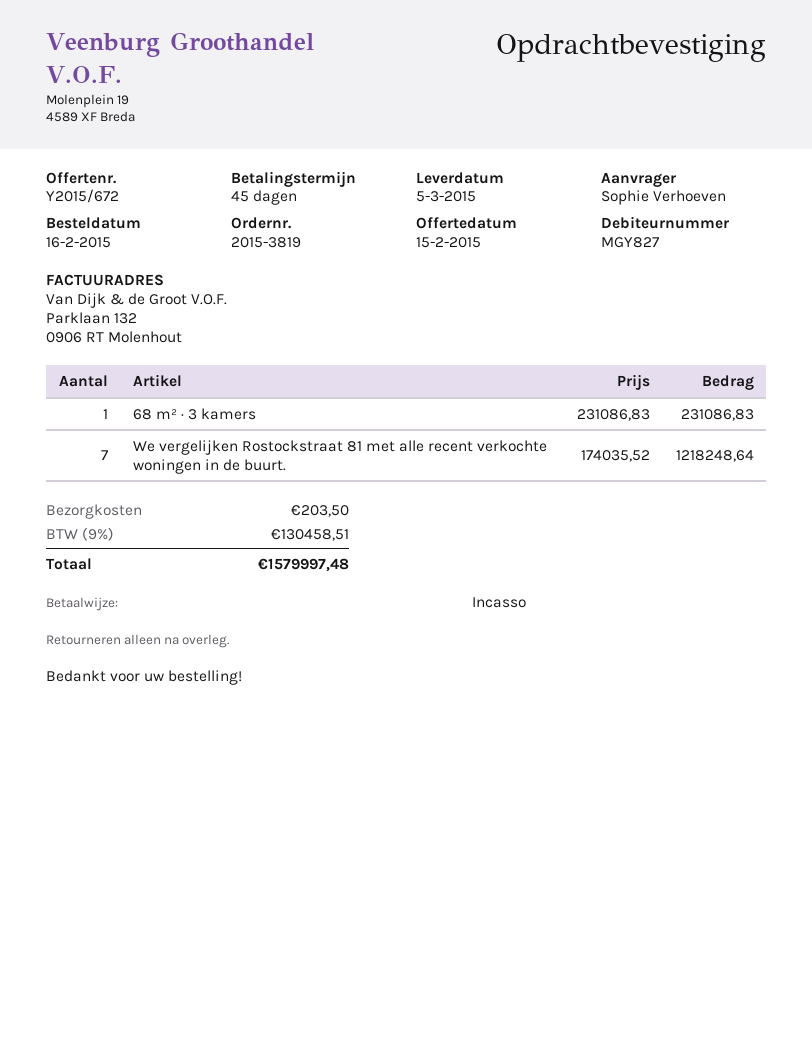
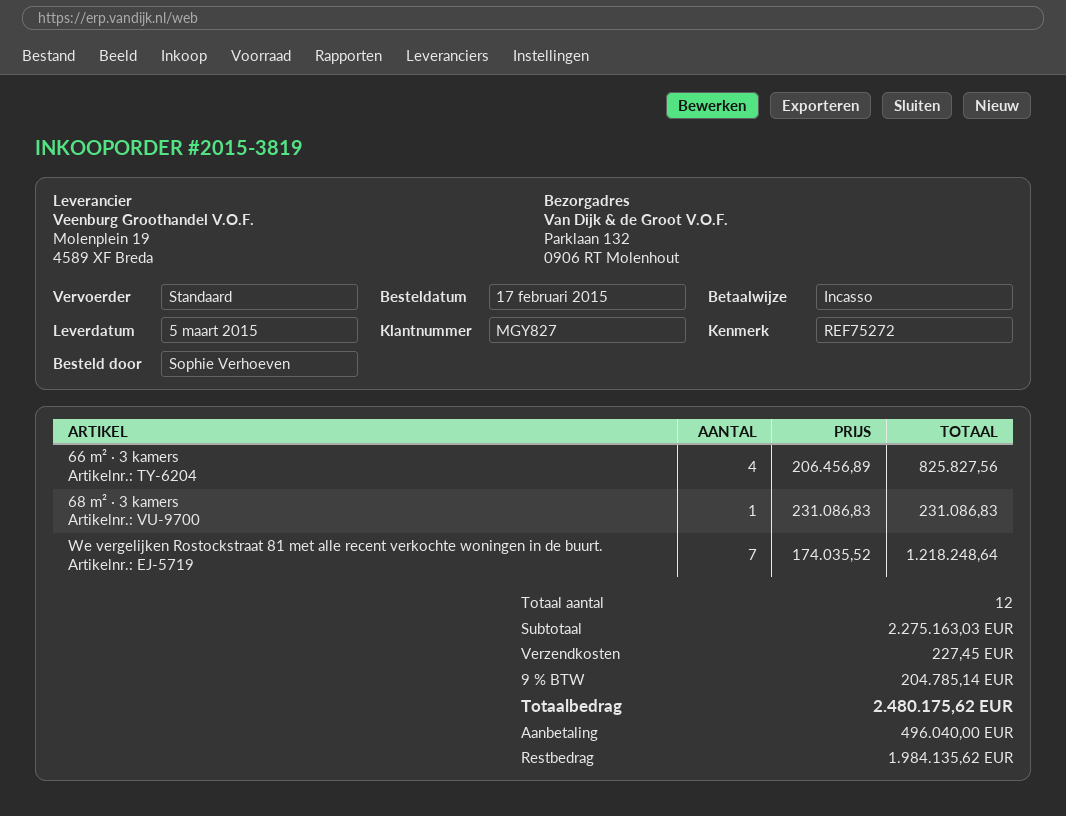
order date: 2015-02-16 -> 2015-02-17
66 m² · 3 kamers: none -> 4 x 206456.89 = 825827.56
shipping: 203.50 -> 227.45
tax: 9% = 130458.51 -> 9% = 204785.14
total: 1579997.48 -> 2480175.62

